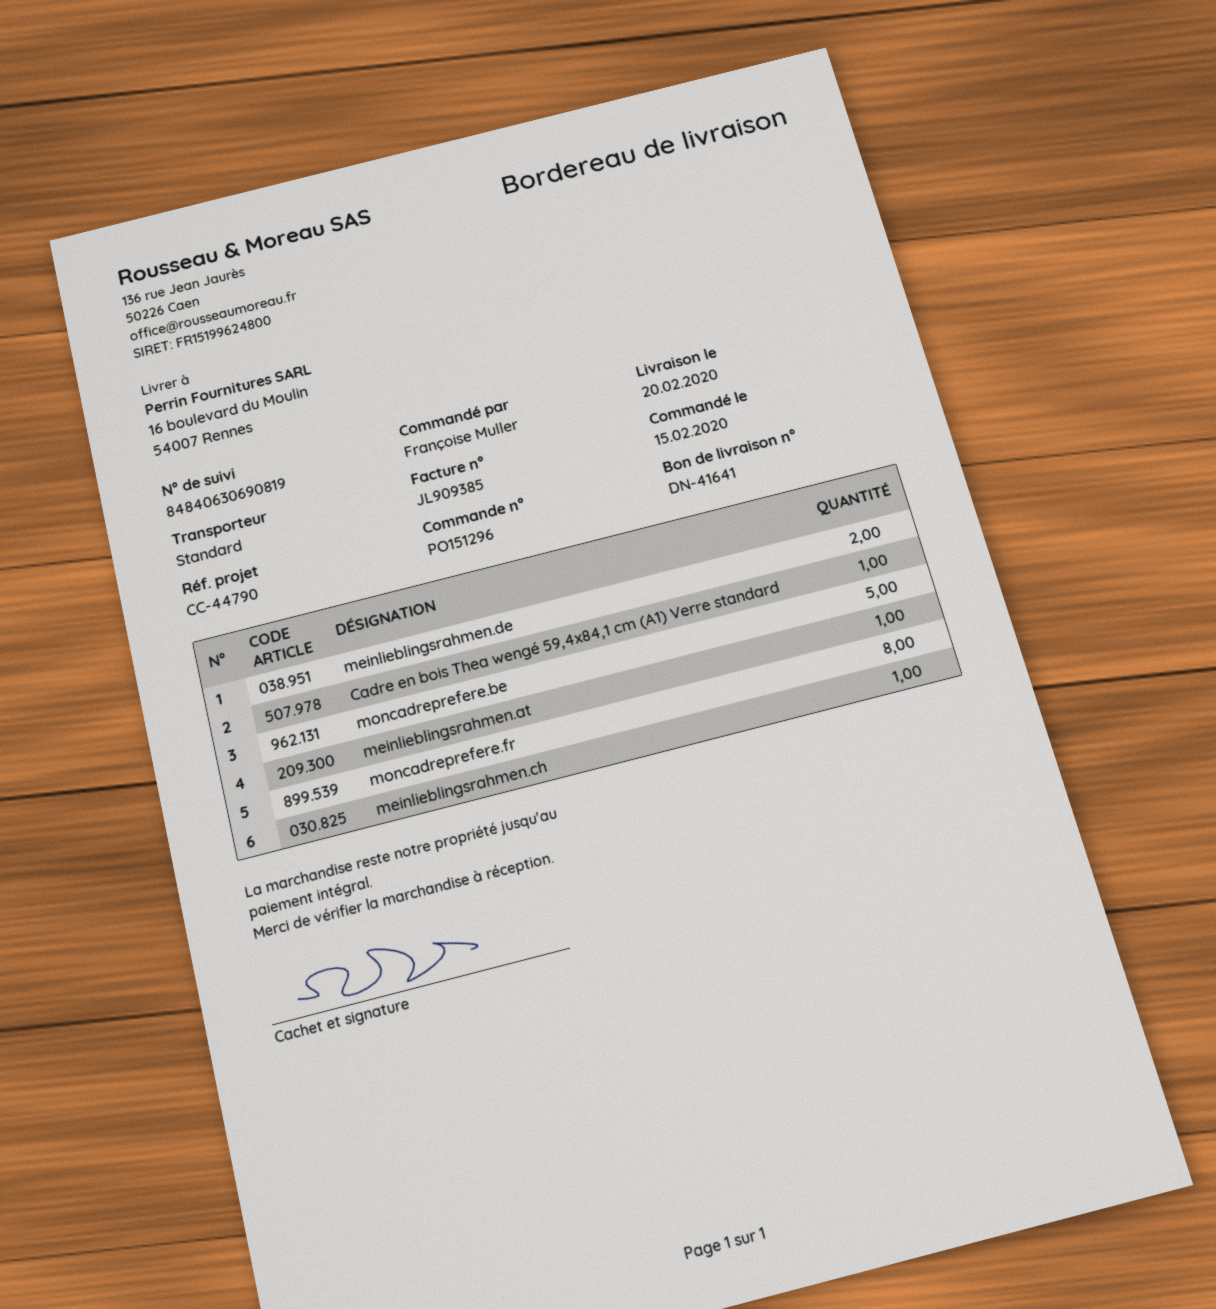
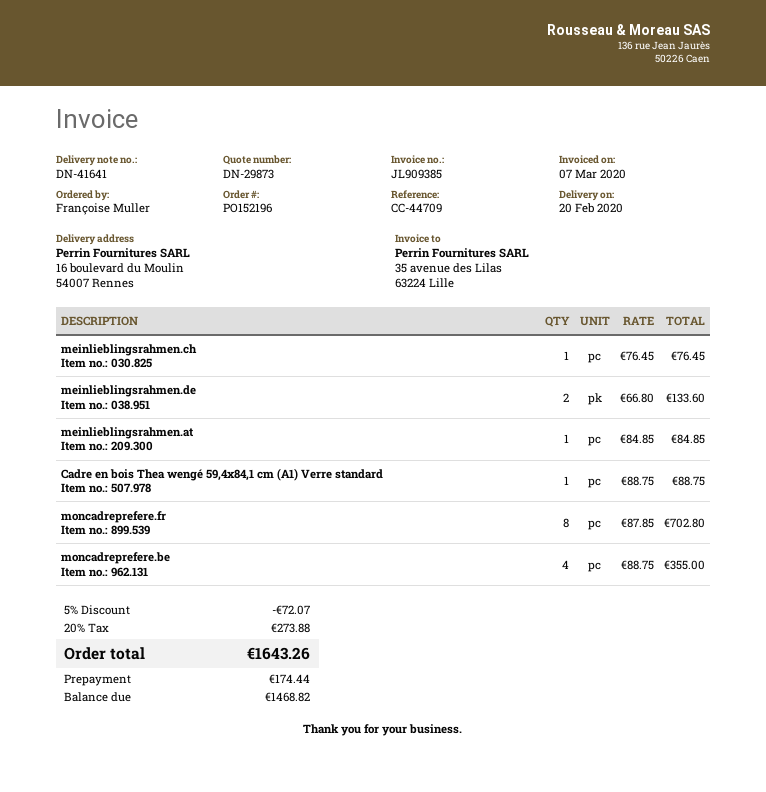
order number: PO151296 -> PO152196
reference: CC-44790 -> CC-44709
moncadreprefere.be: 5 -> 4

